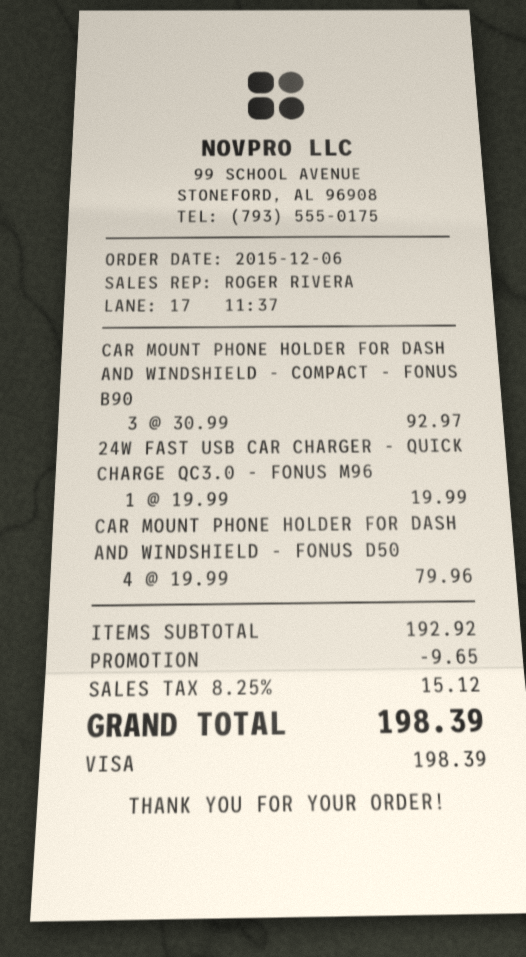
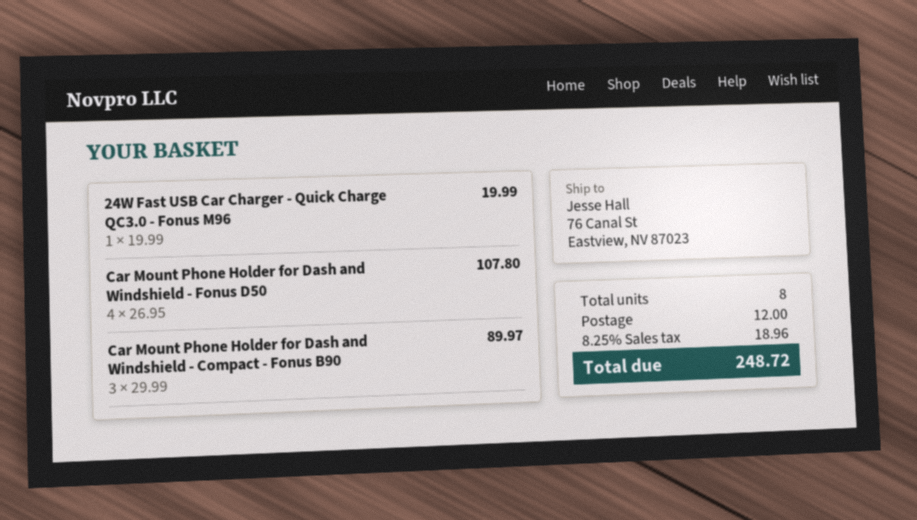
CAR MOUNT PHONE HOLDER FOR DASH AND WINDSHIELD - COMPACT - FONUS B90: 3 x 30.99 = 92.97 -> 3 x 29.99 = 89.97
CAR MOUNT PHONE HOLDER FOR DASH AND WINDSHIELD - FONUS D50: 4 x 19.99 = 79.96 -> 4 x 26.95 = 107.80
discount: 9.65 -> none
shipping: none -> 12.00
tax: 8.25% = 15.12 -> 8.25% = 18.96
total: 198.39 -> 248.72

